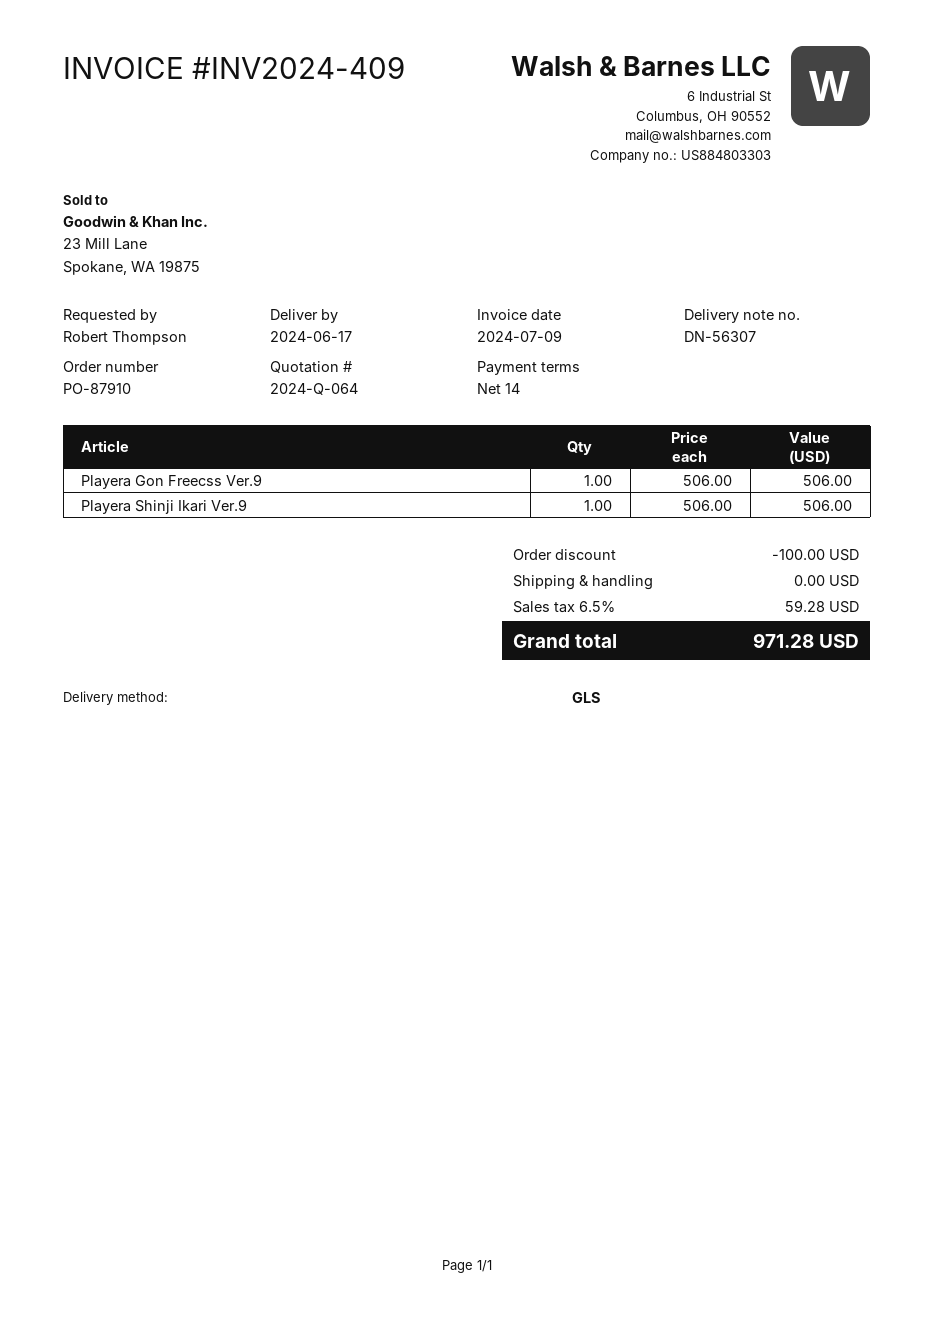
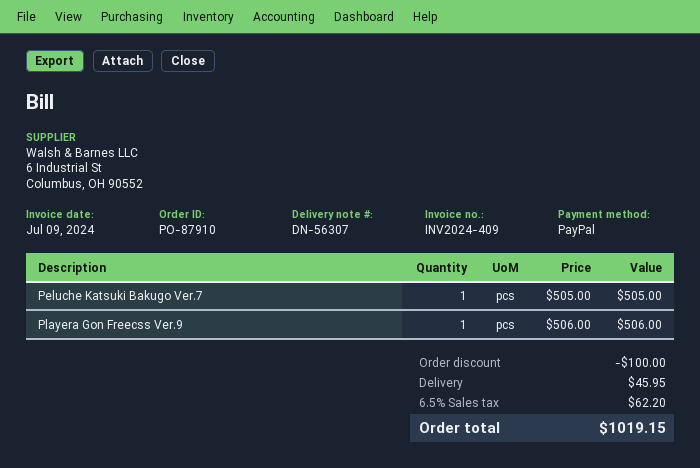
Playera Shinji Ikari Ver.9: 1 x 506.00 = 506.00 -> none
Peluche Katsuki Bakugo Ver.7: none -> 1 x 505.00 = 505.00
shipping: 0.00 -> 45.95
tax: 6.5% = 59.28 -> 6.5% = 62.20
total: 971.28 -> 1019.15

